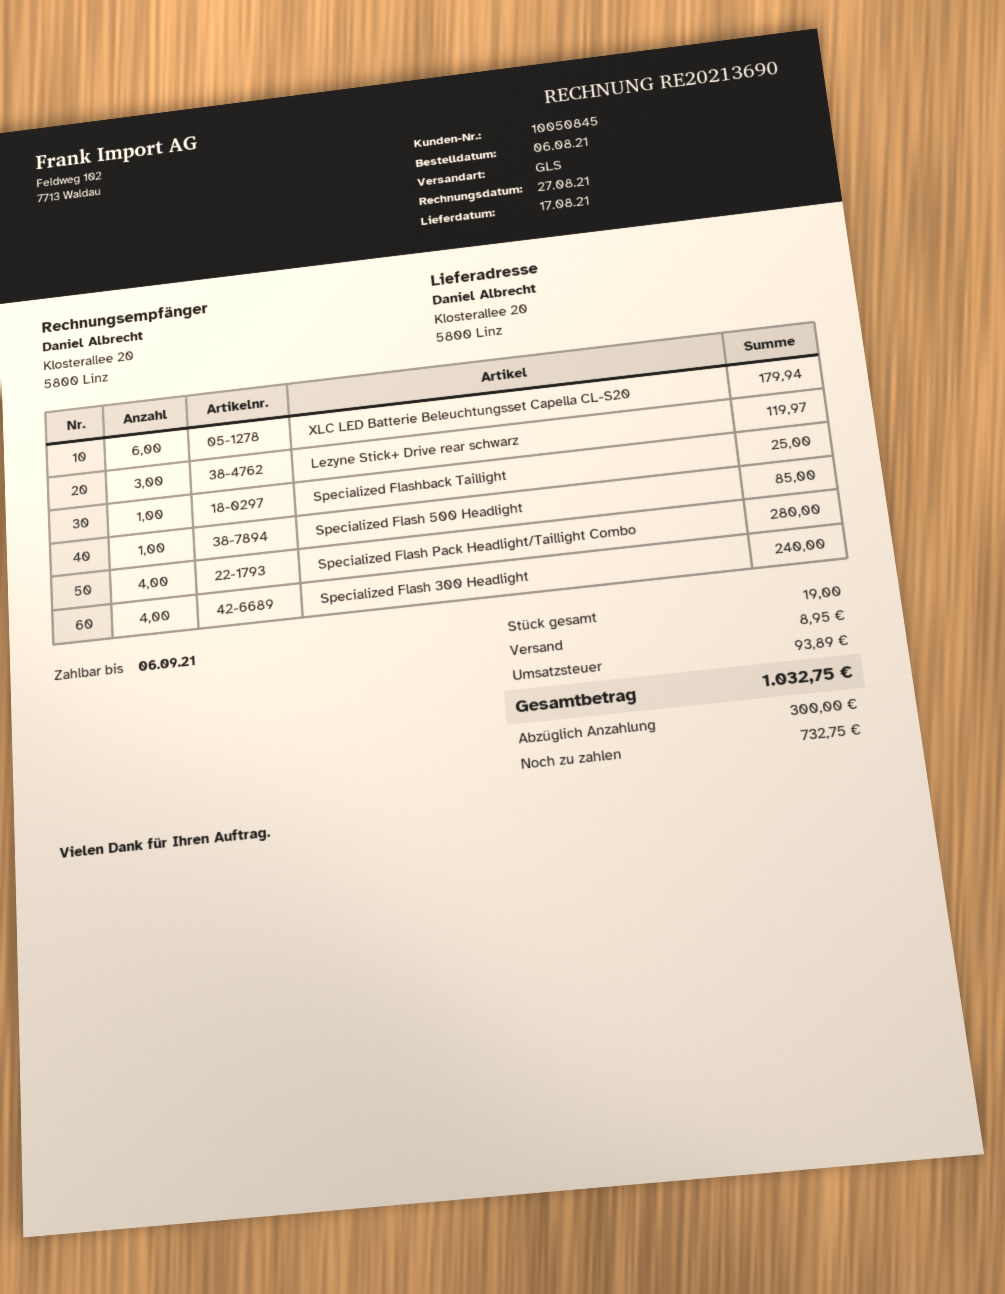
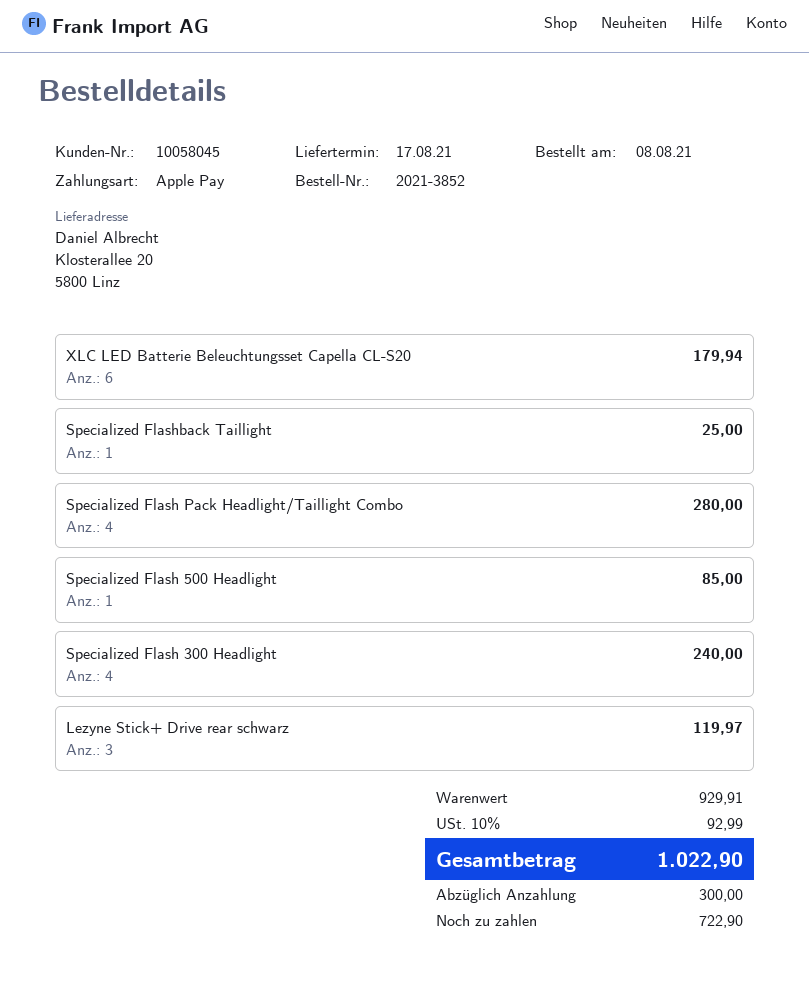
order date: 2021-08-06 -> 2021-08-08
customer number: 10050845 -> 10058045
shipping: 8.95 -> none
tax: 93.89 -> 92.99
total: 1032.75 -> 1022.90
balance: 732.75 -> 722.90

